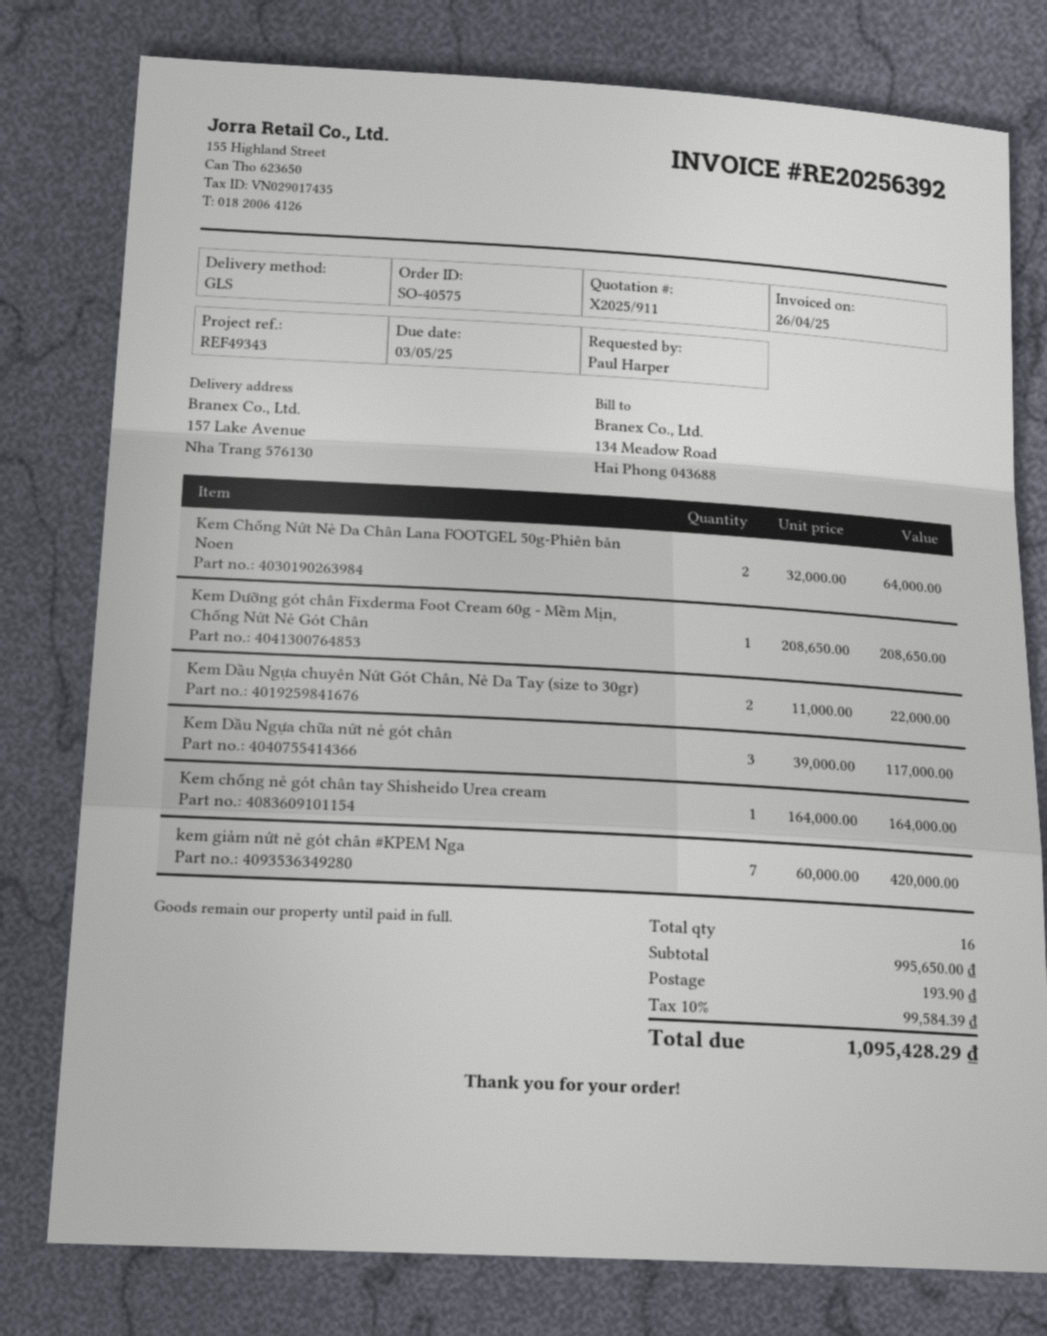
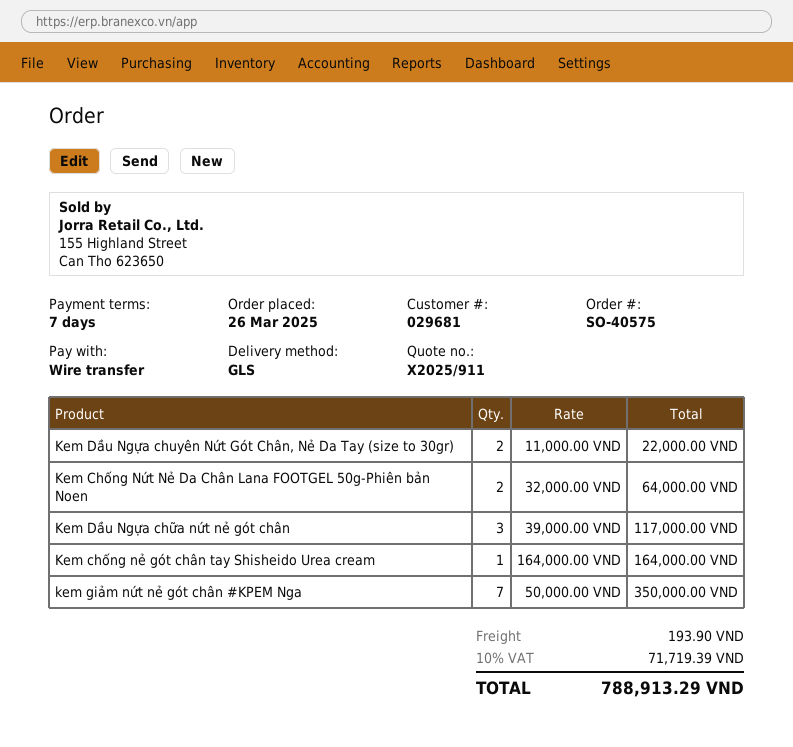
Kem Dưỡng gót chân Fixderma Foot Cream 60g - Mềm Mịn, Chống Nứt Nẻ Gót Chân: 1 x 208650.00 = 208650.00 -> none
kem giảm nứt nẻ gót chân #KPEM Nga: 7 x 60000.00 = 420000.00 -> 7 x 50000.00 = 350000.00
tax: 10% = 99584.39 -> 10% = 71719.39
total: 1095428.29 -> 788913.29

